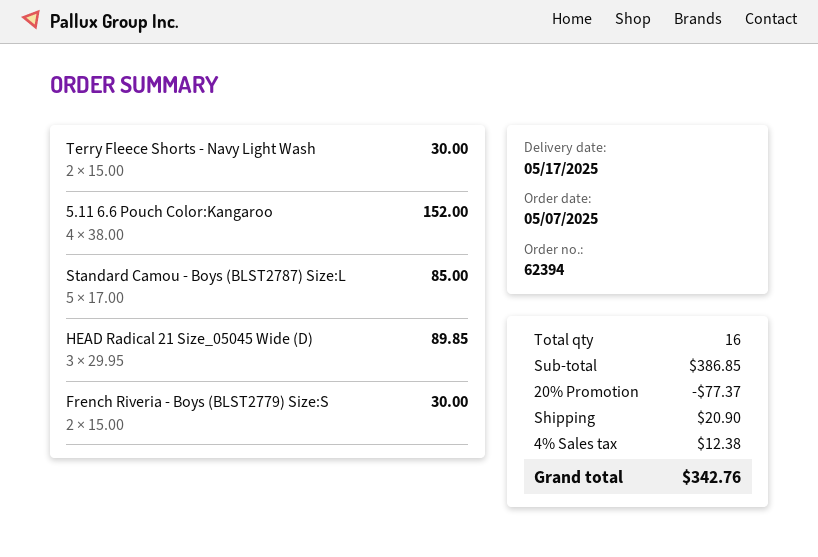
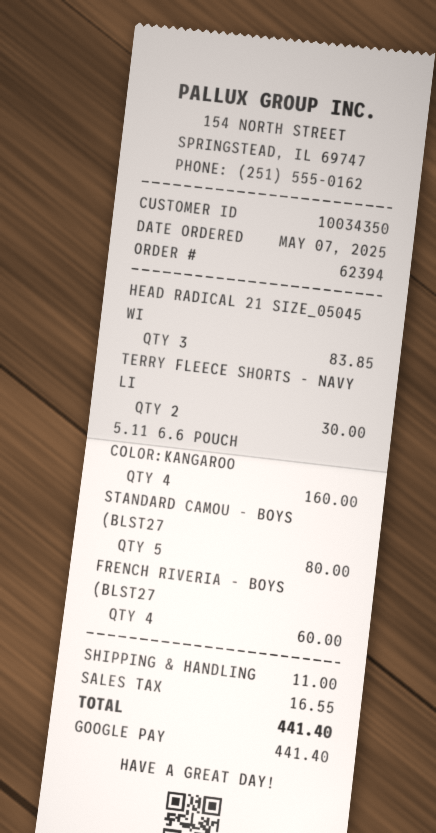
5.11 6.6 Pouch Color:Kangaroo: 4 for 152.00 -> 4 for 160.00
Standard Camou - Boys (BLST2787) Size:L: 5 for 85.00 -> 5 for 80.00
HEAD Radical 21 Size_05045 Wide (D): 3 for 89.85 -> 3 for 83.85
French Riveria - Boys (BLST2779) Size:S: 2 for 30.00 -> 4 for 60.00
discount: 20% = 77.37 -> none
shipping: 20.90 -> 11.00
tax: 12.38 -> 16.55
total: 342.76 -> 441.40

